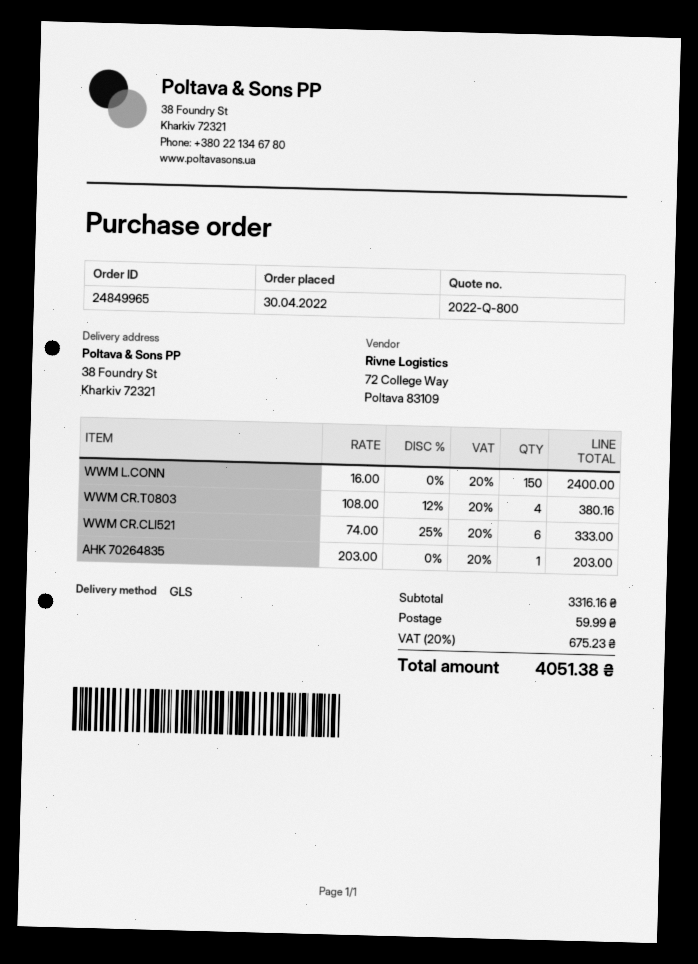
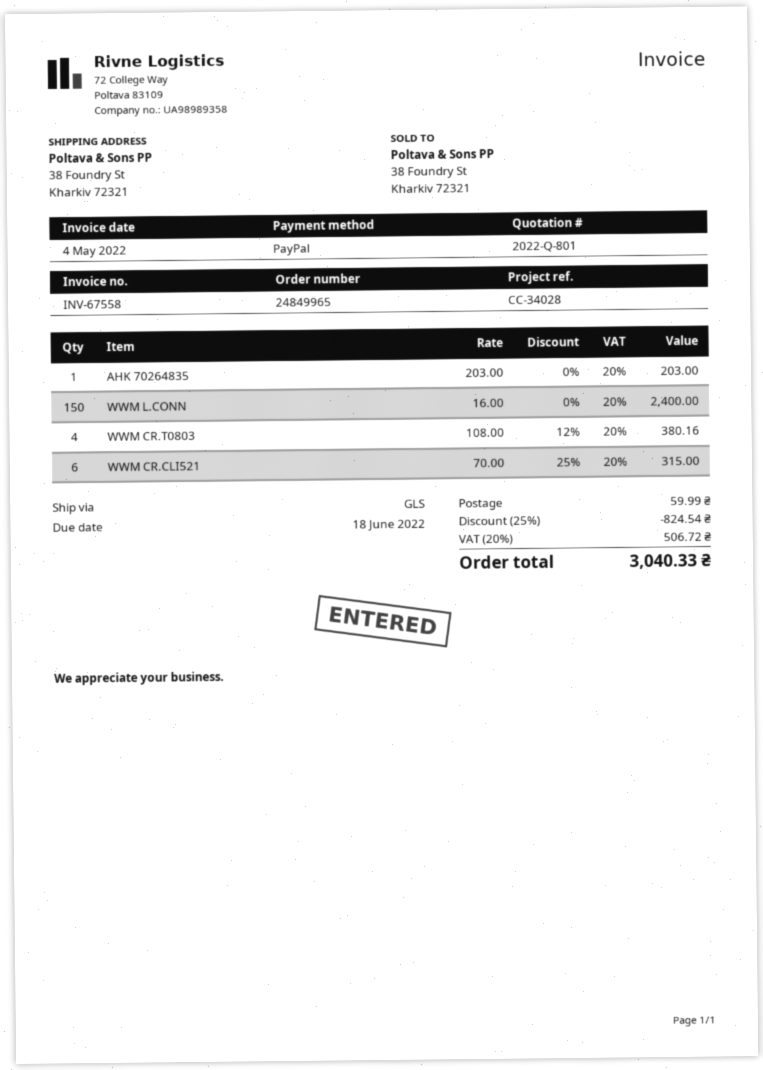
quote number: 2022-Q-800 -> 2022-Q-801
WWM CR.CLI521: 6 x 74.00 - 25% = 333.00 -> 6 x 70.00 - 25% = 315.00
discount: none -> 25% = 824.54
tax: 20% = 675.23 -> 20% = 506.72
total: 4051.38 -> 3040.33

